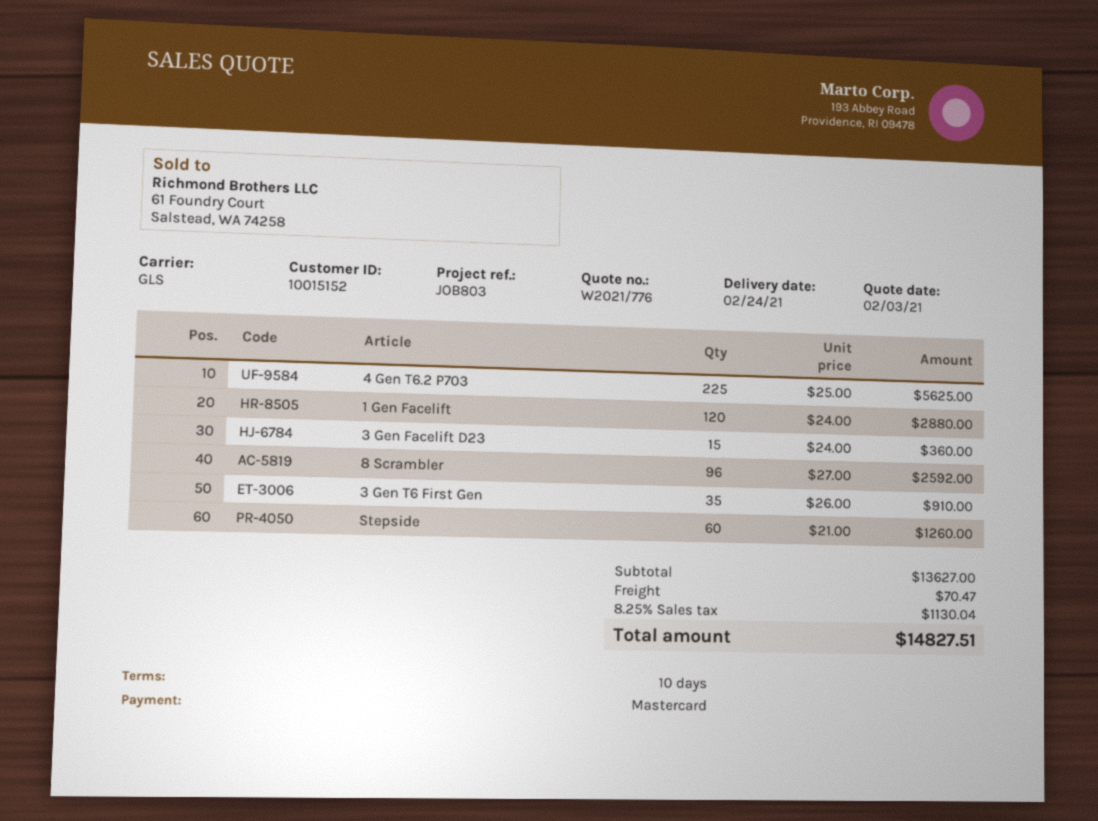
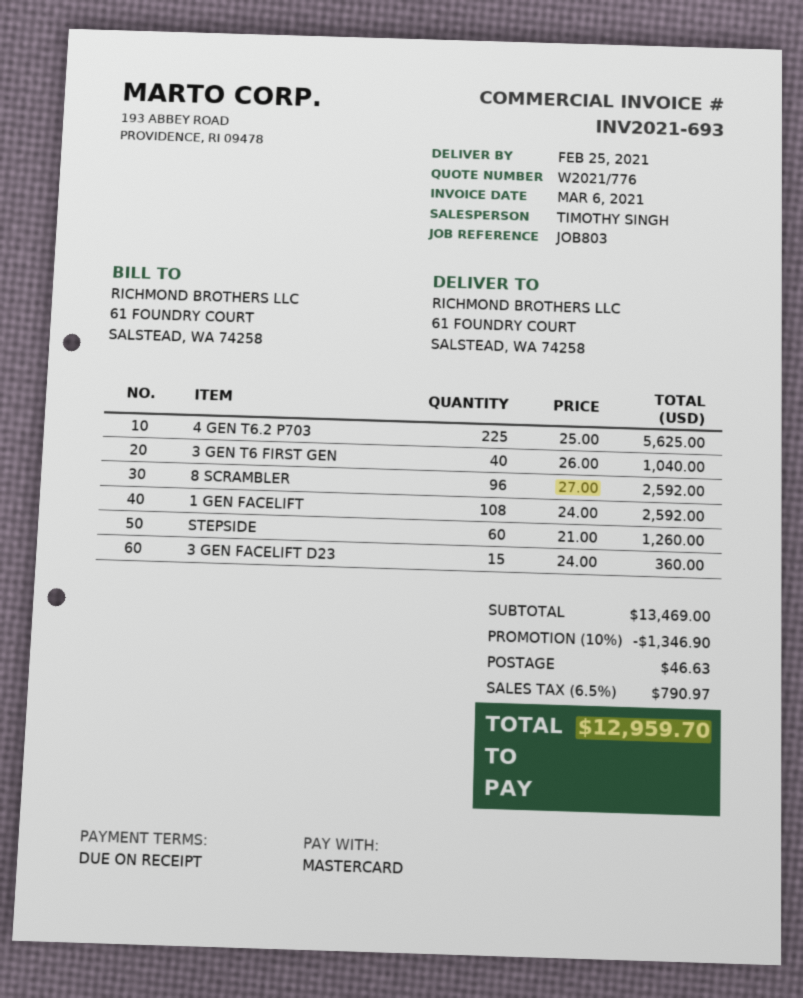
delivery date: 2021-02-24 -> 2021-02-25
payment terms: 10 days -> on receipt
1 Gen Facelift: 120 x 24.00 = 2880.00 -> 108 x 24.00 = 2592.00
3 Gen T6 First Gen: 35 x 26.00 = 910.00 -> 40 x 26.00 = 1040.00
subtotal: 13627.00 -> 13469.00
discount: none -> 10% = 1346.90
shipping: 70.47 -> 46.63
tax: 8.25% = 1130.04 -> 6.5% = 790.97
total: 14827.51 -> 12959.70

